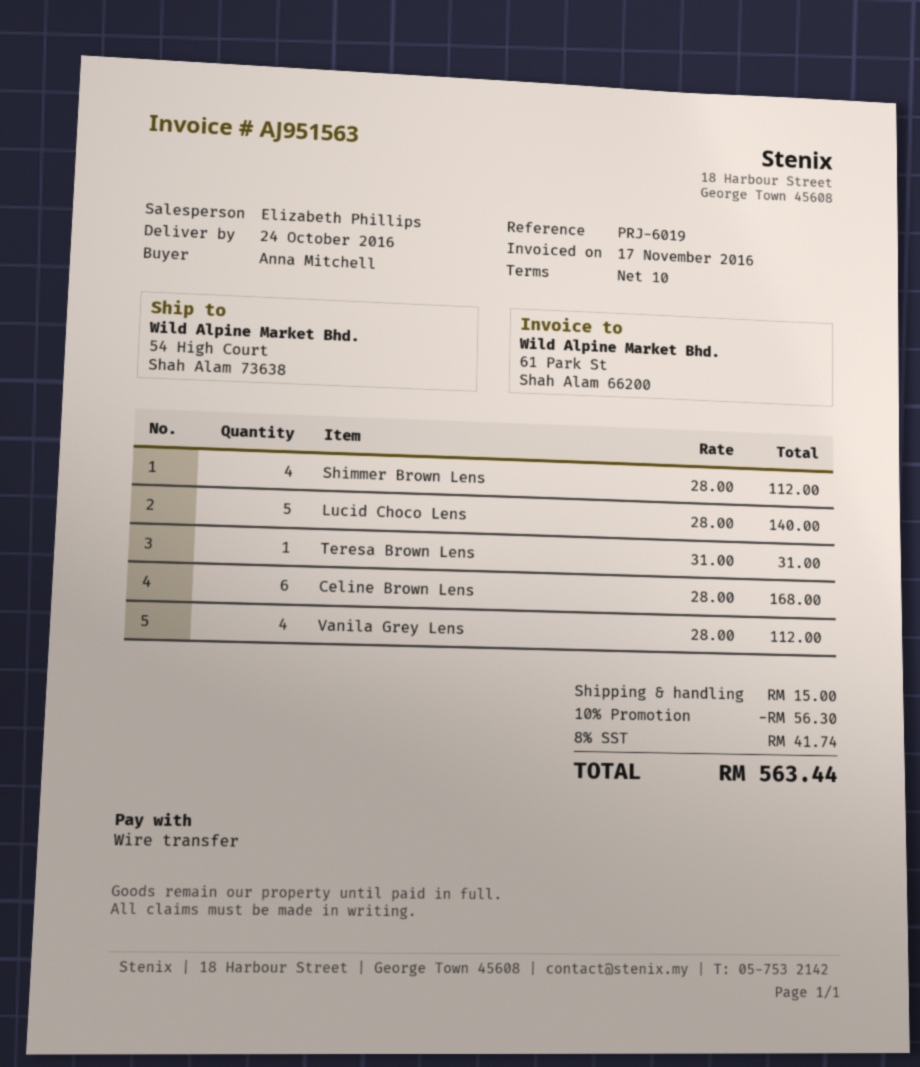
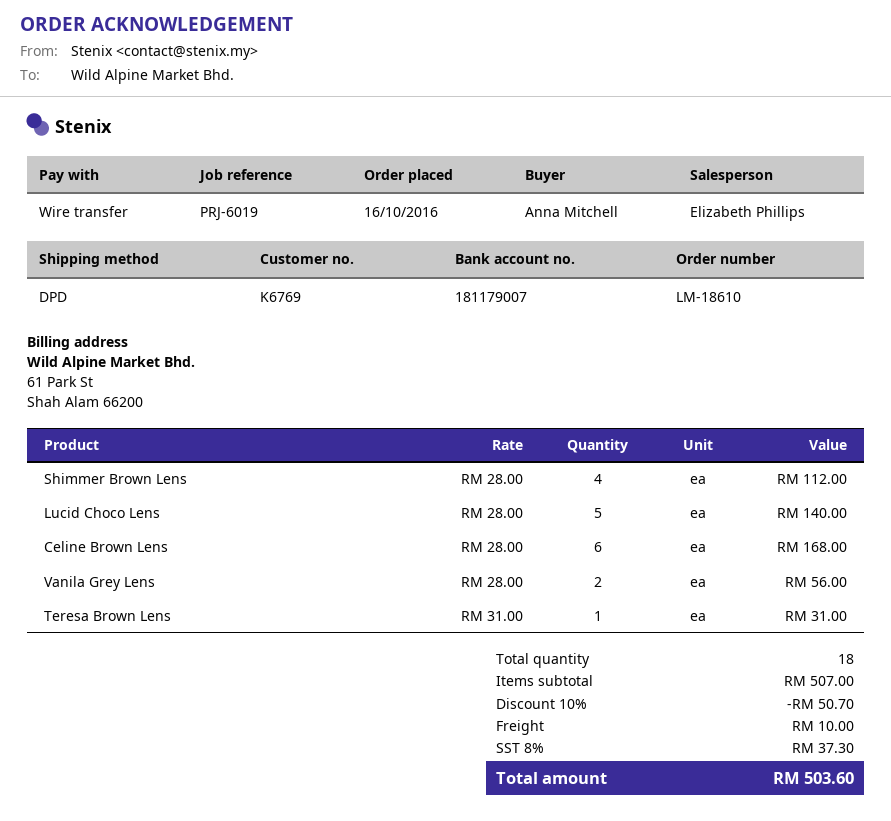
Vanila Grey Lens: 4 x 28.00 = 112.00 -> 2 x 28.00 = 56.00
discount: 10% = 56.30 -> 10% = 50.70
shipping: 15.00 -> 10.00
tax: 8% = 41.74 -> 8% = 37.30
total: 563.44 -> 503.60

